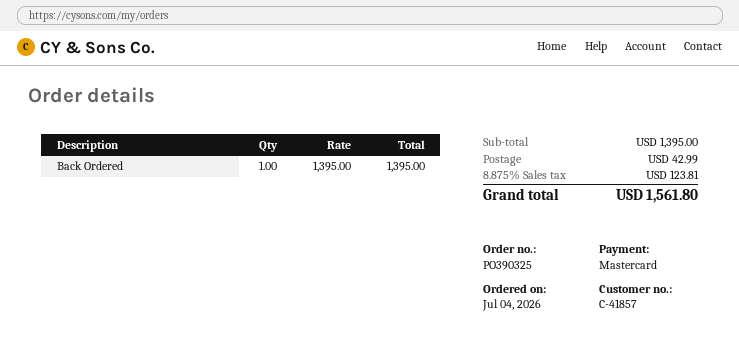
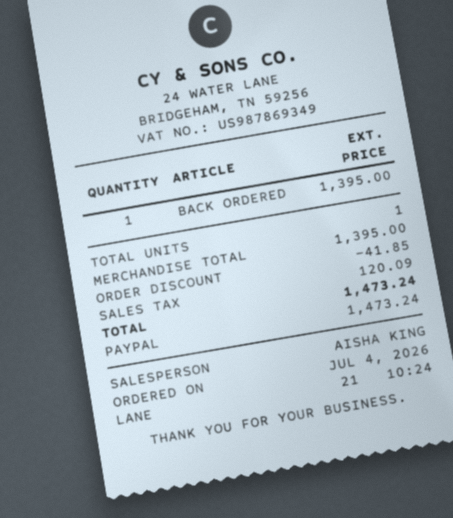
payment method: Mastercard -> PayPal
discount: none -> 41.85
shipping: 42.99 -> none
tax: 123.81 -> 120.09
total: 1561.80 -> 1473.24

